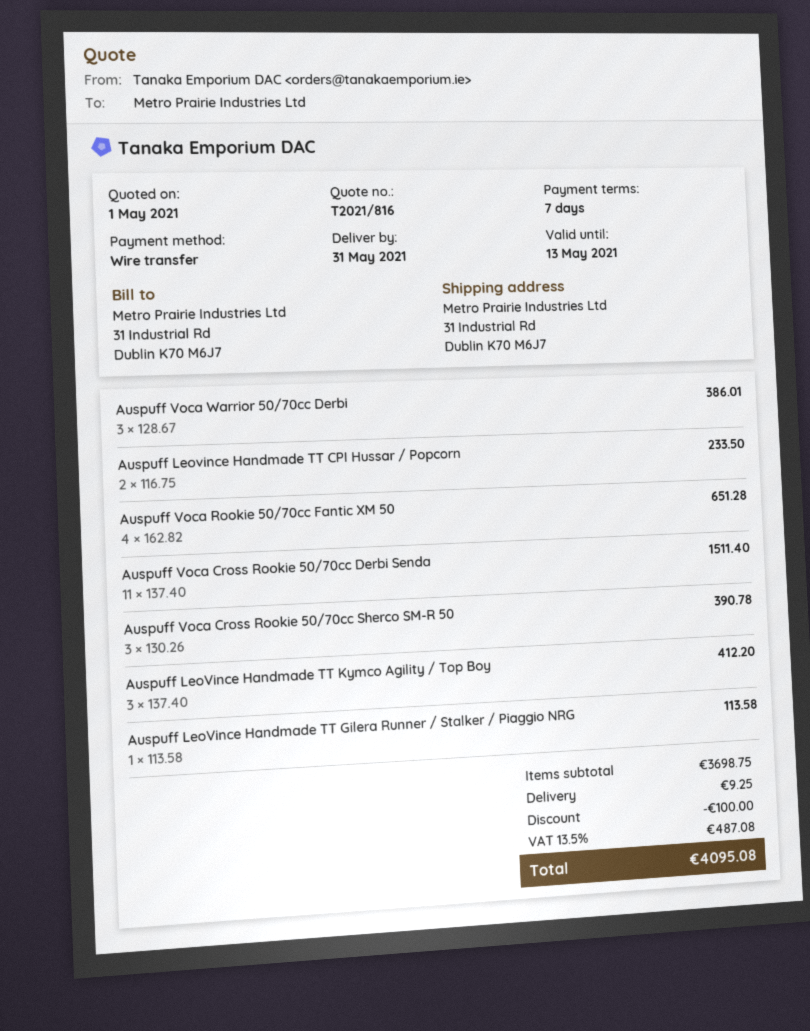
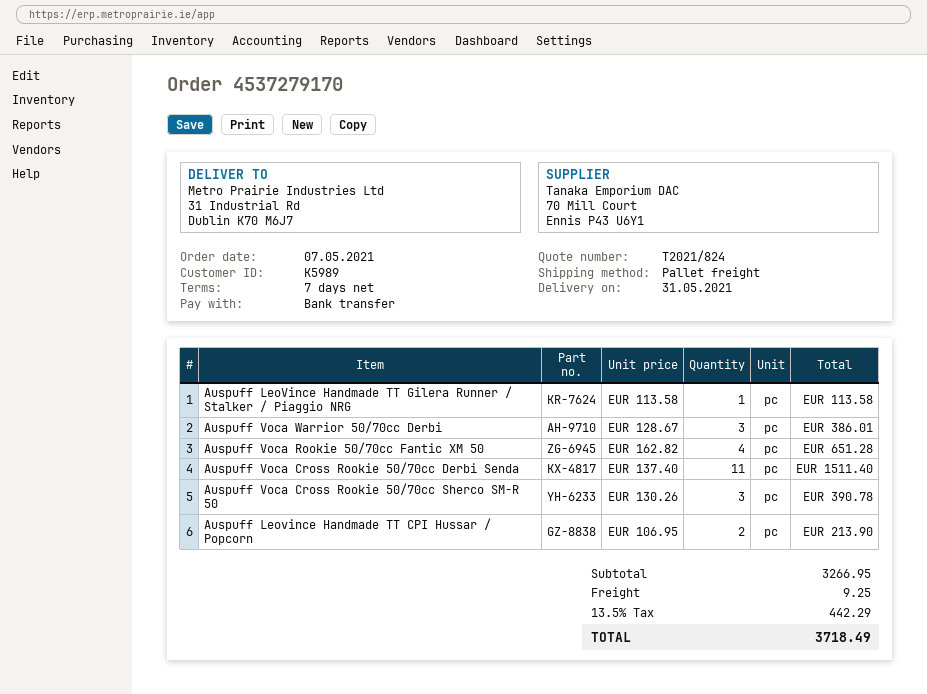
quote number: T2021/816 -> T2021/824
Auspuff Leovince Handmade TT CPI Hussar / Popcorn: 2 x 116.75 = 233.50 -> 2 x 106.95 = 213.90
Auspuff LeoVince Handmade TT Kymco Agility / Top Boy: 3 x 137.40 = 412.20 -> none
subtotal: 3698.75 -> 3266.95
discount: 100.00 -> none
tax: 13.5% = 487.08 -> 13.5% = 442.29
total: 4095.08 -> 3718.49

